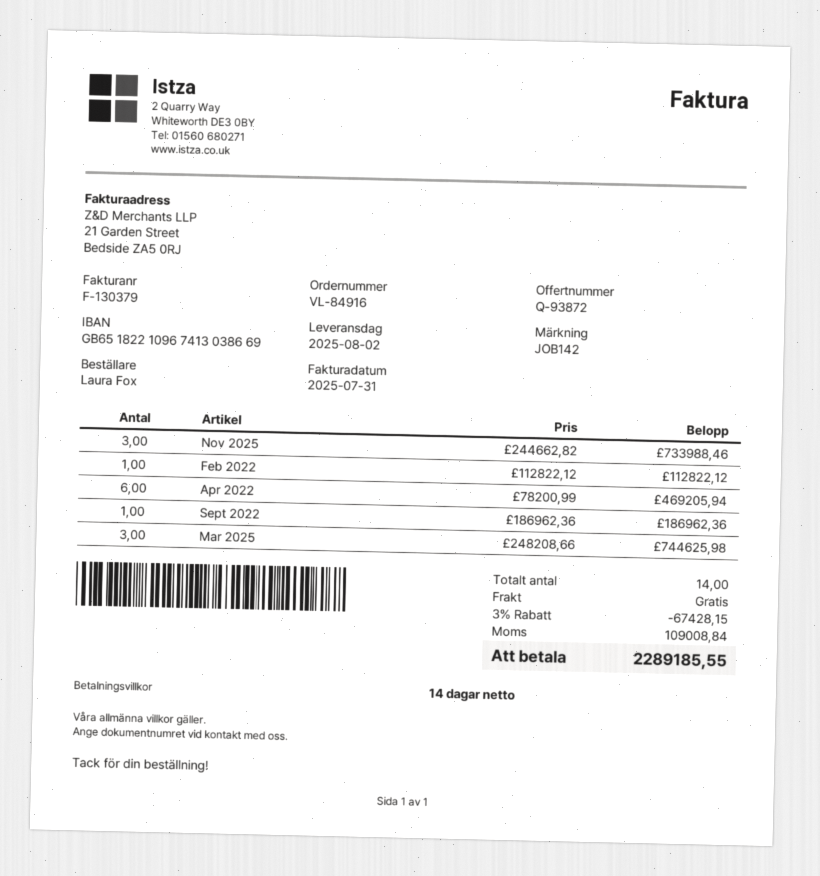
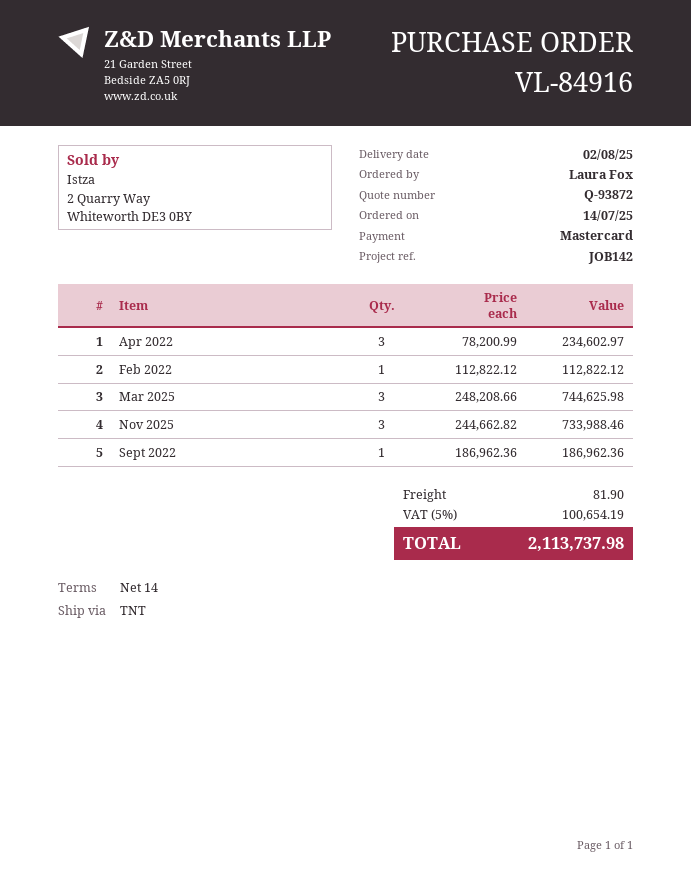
Apr 2022: 6 x 78200.99 = 469205.94 -> 3 x 78200.99 = 234602.97
discount: 3% = 67428.15 -> none
shipping: 0.00 -> 81.90
tax: 109008.84 -> 100654.19
total: 2289185.55 -> 2113737.98

